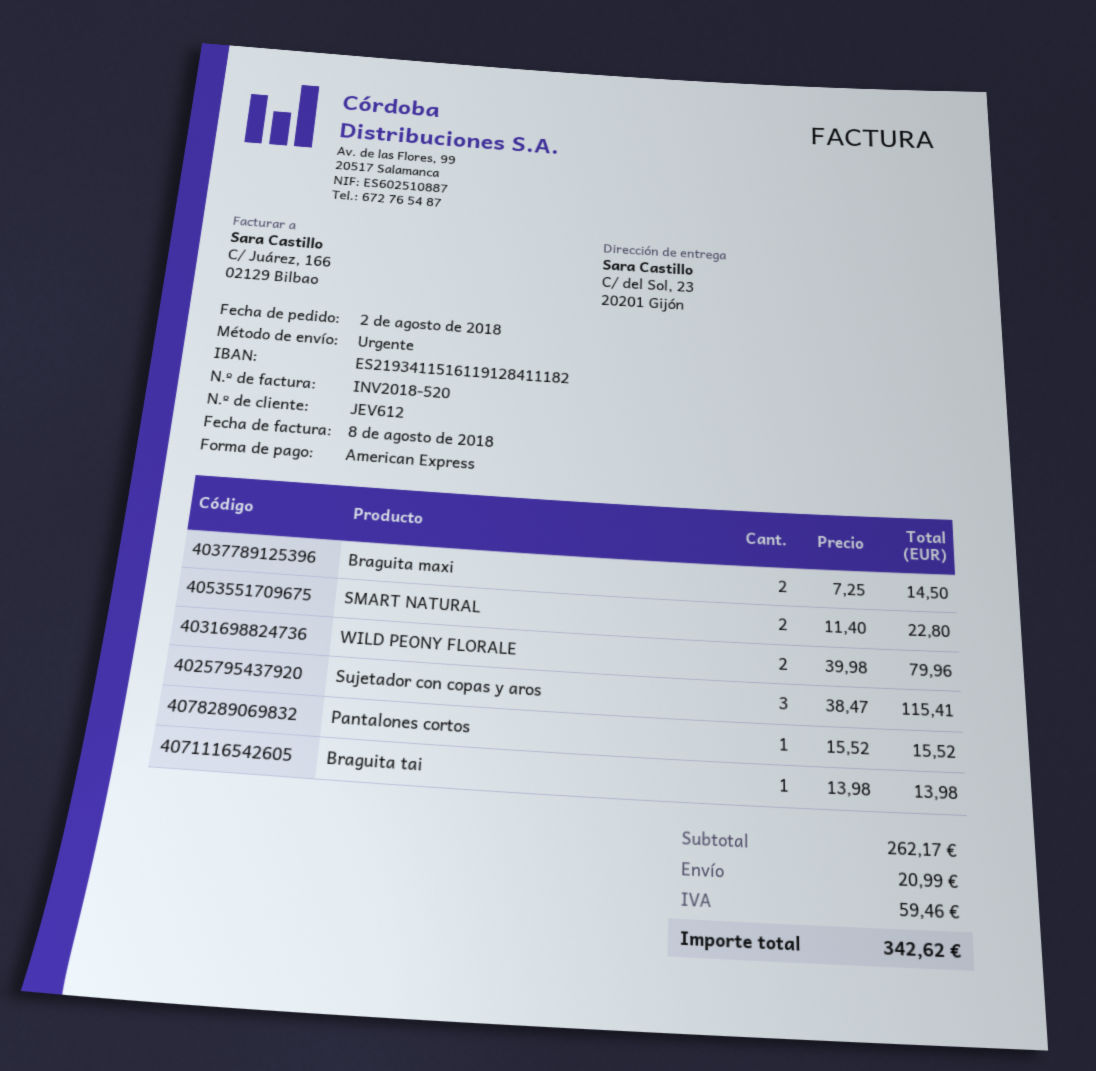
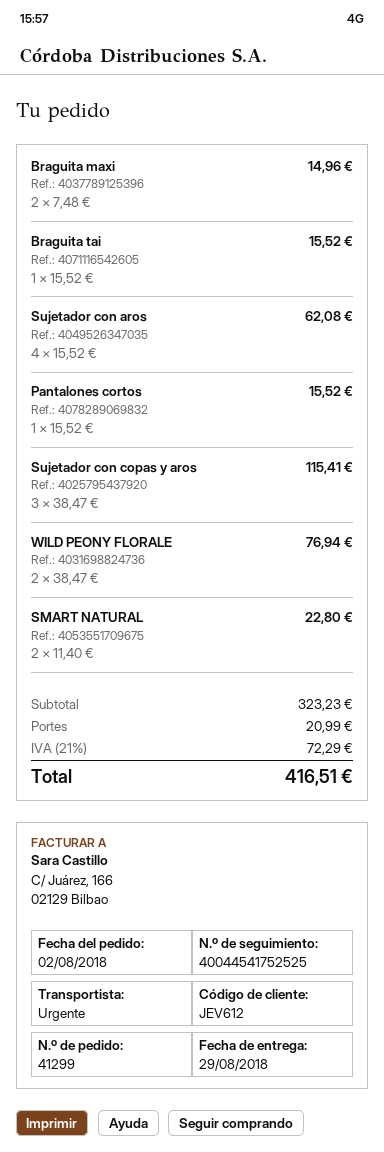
Braguita maxi: 2 x 7.25 = 14.50 -> 2 x 7.48 = 14.96
WILD PEONY FLORALE: 2 x 39.98 = 79.96 -> 2 x 38.47 = 76.94
Braguita tai: 1 x 13.98 = 13.98 -> 1 x 15.52 = 15.52
Sujetador con aros: none -> 4 x 15.52 = 62.08
subtotal: 262.17 -> 323.23
tax: 59.46 -> 72.29
total: 342.62 -> 416.51

